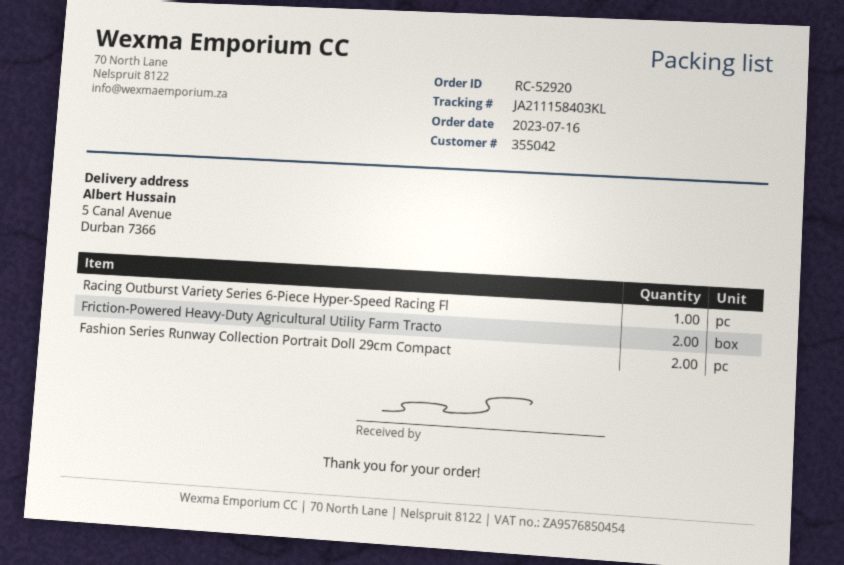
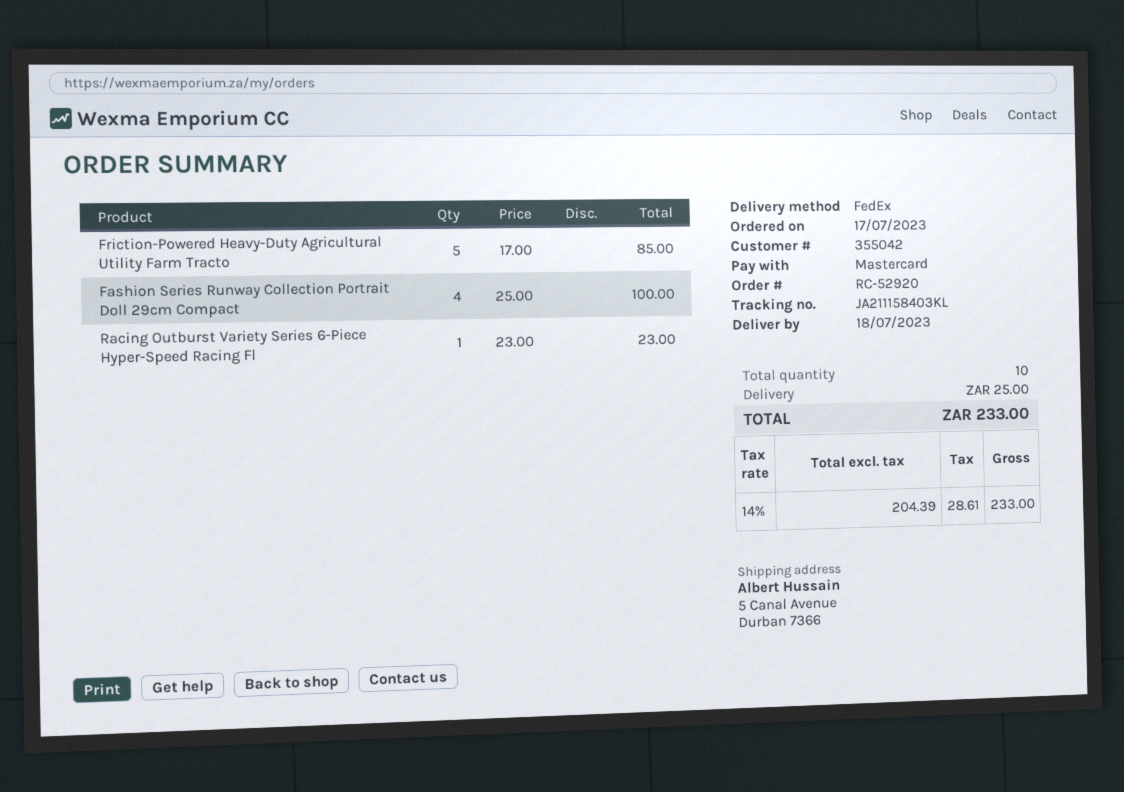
order date: 2023-07-16 -> 2023-07-17
Friction-Powered Heavy-Duty Agricultural Utility Farm Tracto: 2 -> 5
Fashion Series Runway Collection Portrait Doll 29cm Compact: 2 -> 4

